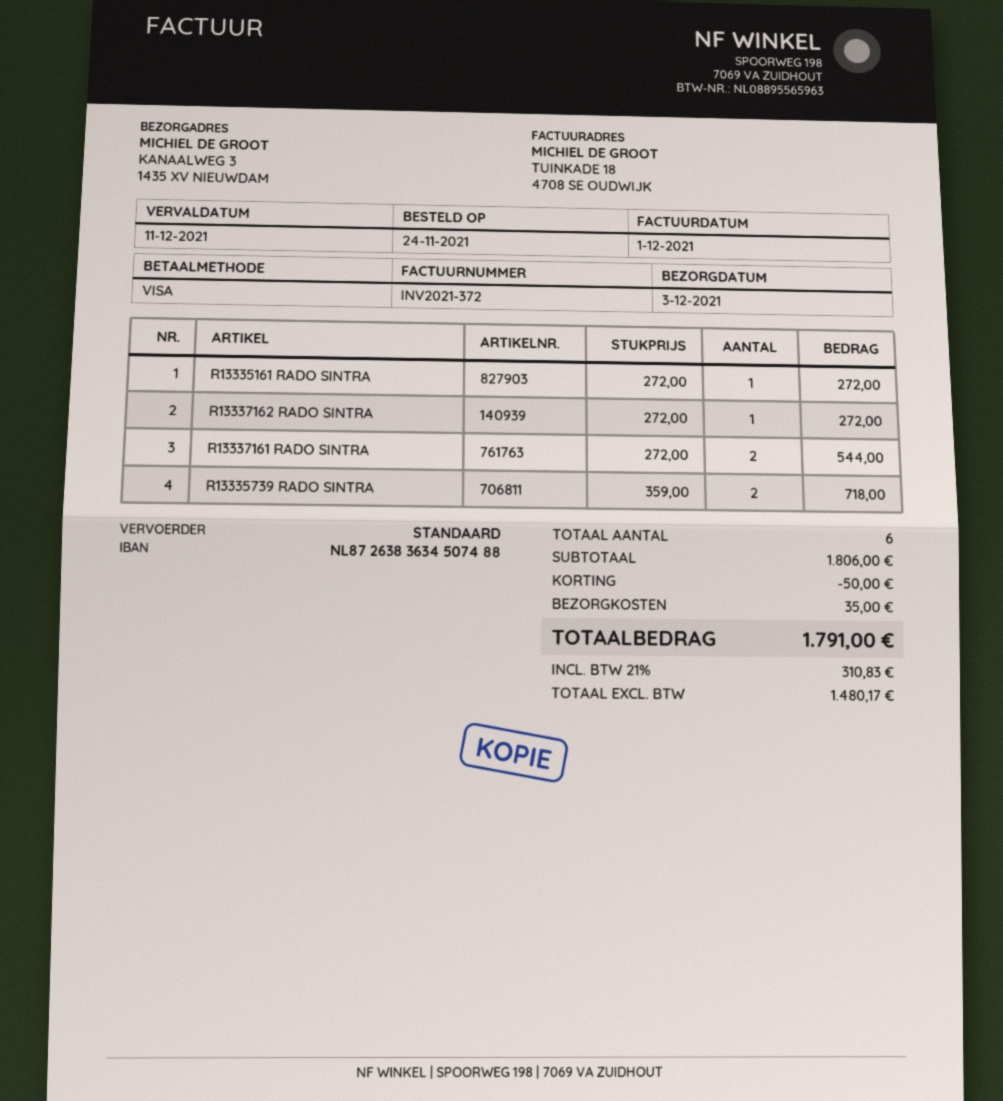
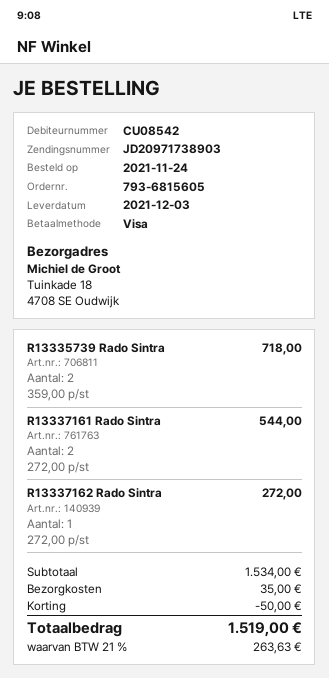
ship to: KANAALWEG 3, 1435 XV NIEUWDAM -> Tuinkade 18, 4708 SE Oudwijk
R13335161 RADO SINTRA: 1 x 272.00 = 272.00 -> none
subtotal: 1806.00 -> 1534.00
tax: 21% = 310.83 -> 21% = 263.63
total: 1791.00 -> 1519.00

